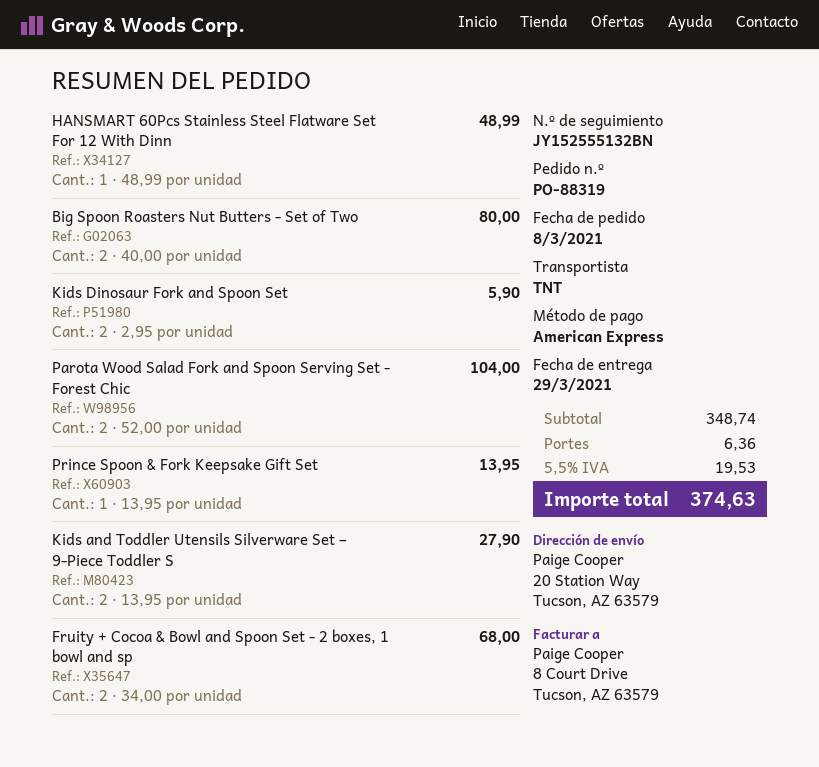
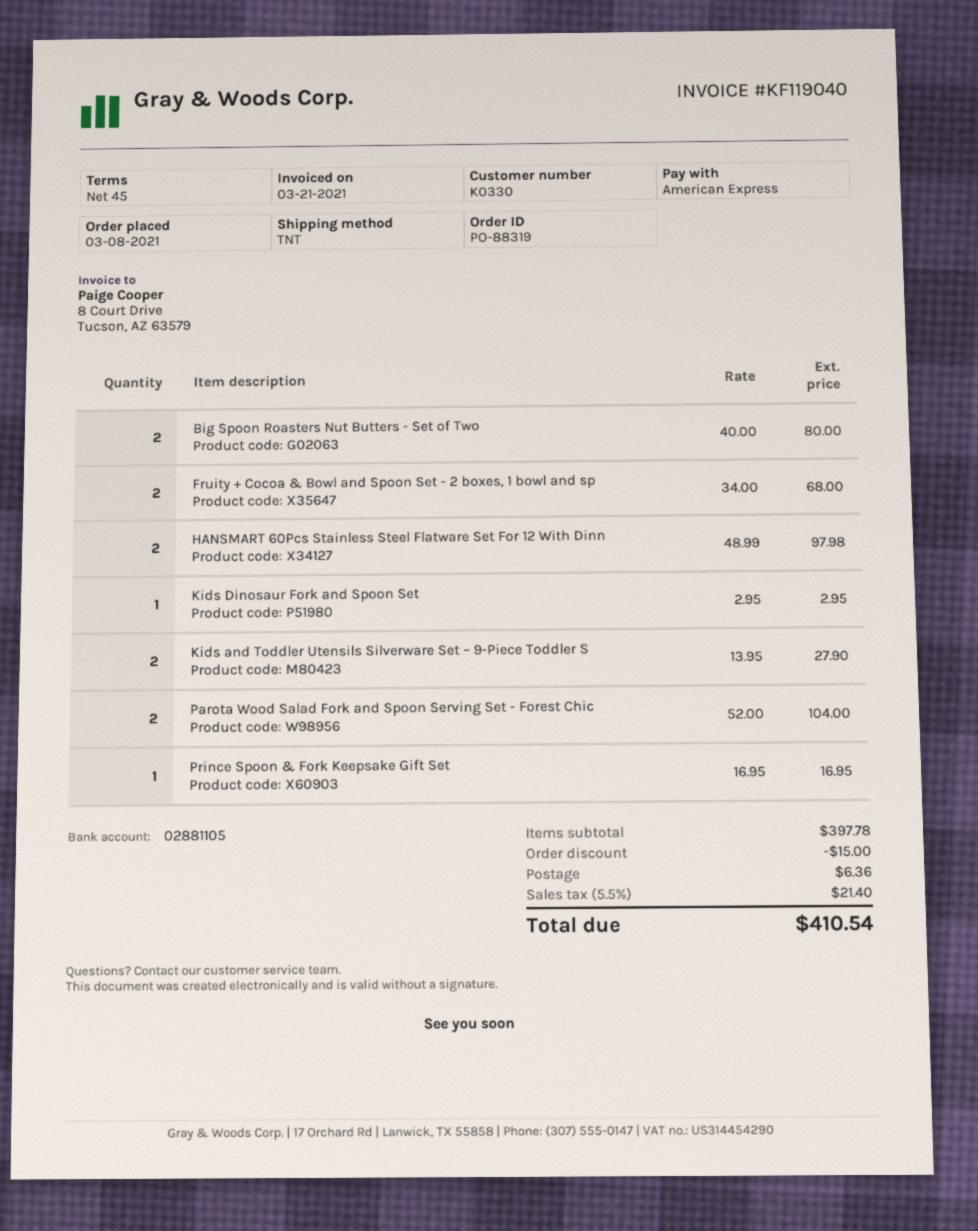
HANSMART 60Pcs Stainless Steel Flatware Set For 12 With Dinn: 1 x 48.99 = 48.99 -> 2 x 48.99 = 97.98
Kids Dinosaur Fork and Spoon Set: 2 x 2.95 = 5.90 -> 1 x 2.95 = 2.95
Prince Spoon & Fork Keepsake Gift Set: 1 x 13.95 = 13.95 -> 1 x 16.95 = 16.95
subtotal: 348.74 -> 397.78
discount: none -> 15.00
tax: 5.5% = 19.53 -> 5.5% = 21.40
total: 374.63 -> 410.54

